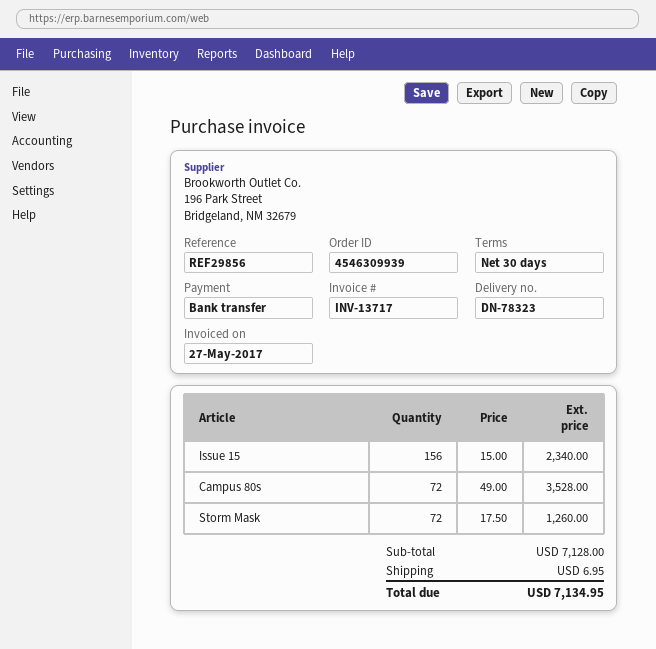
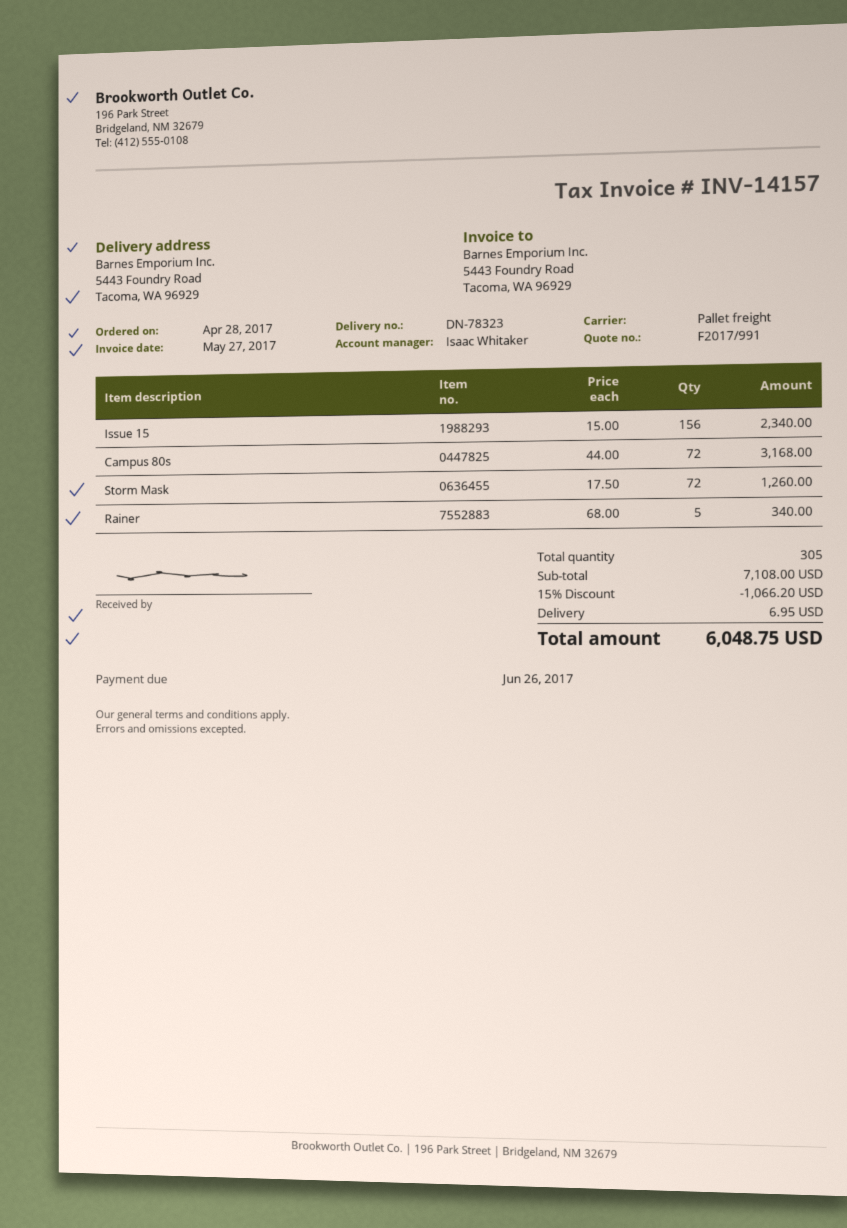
invoice number: INV-13717 -> INV-14157
Campus 80s: 72 x 49.00 = 3528.00 -> 72 x 44.00 = 3168.00
Rainer: none -> 5 x 68.00 = 340.00
subtotal: 7128.00 -> 7108.00
discount: none -> 15% = 1066.20
total: 7134.95 -> 6048.75

